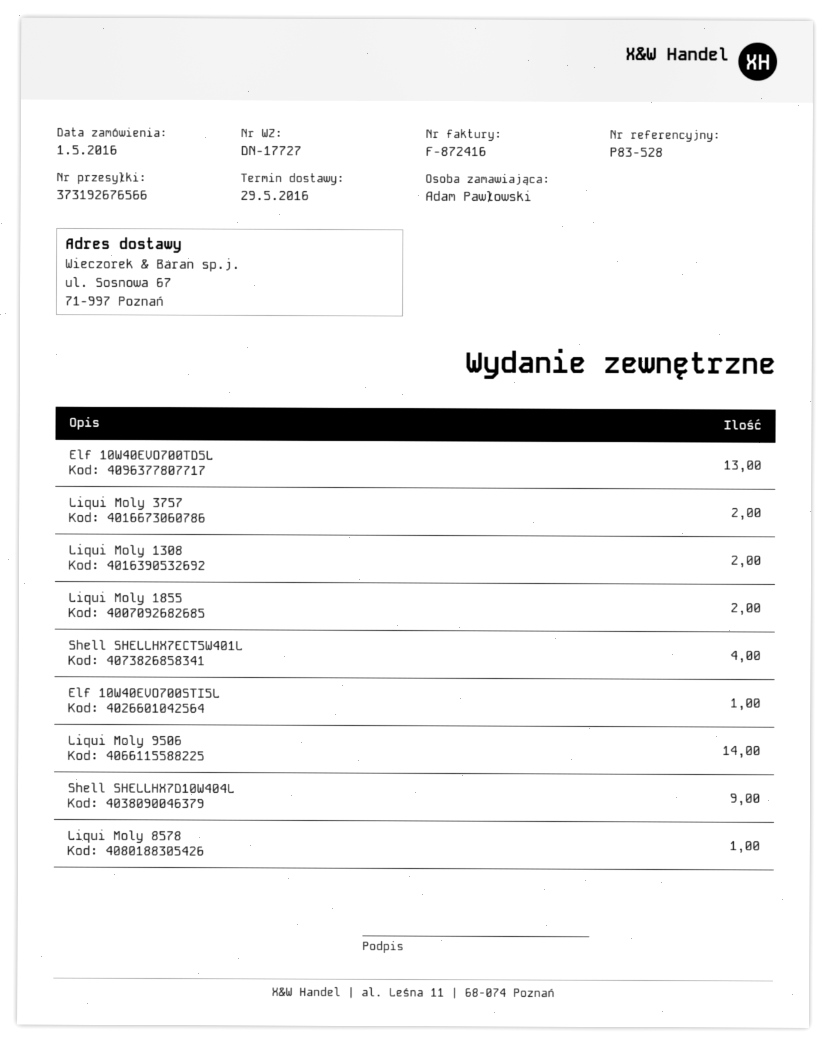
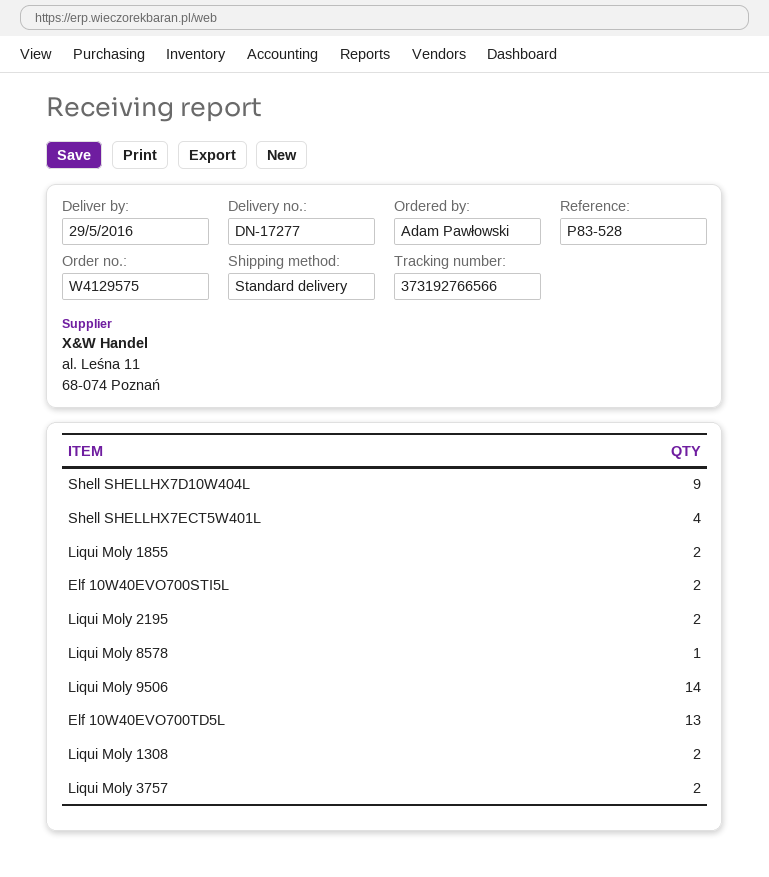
delivery note number: DN-17727 -> DN-17277
tracking number: 373192676566 -> 373192766566
Elf 10W40EVO700STI5L: 1 -> 2
Liqui Moly 2195: none -> 2

